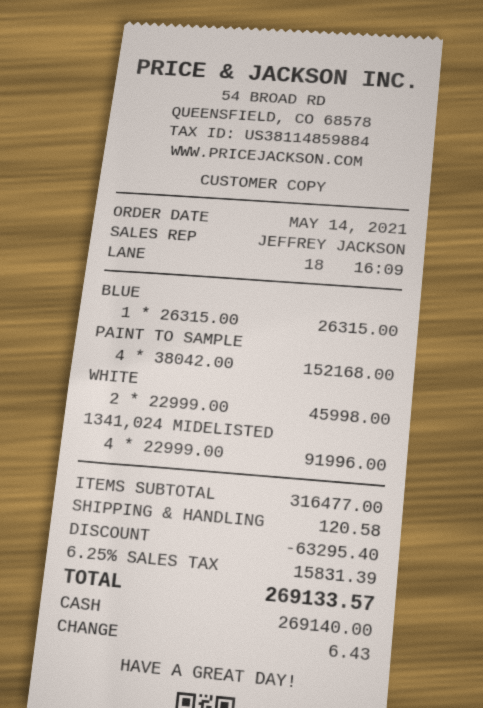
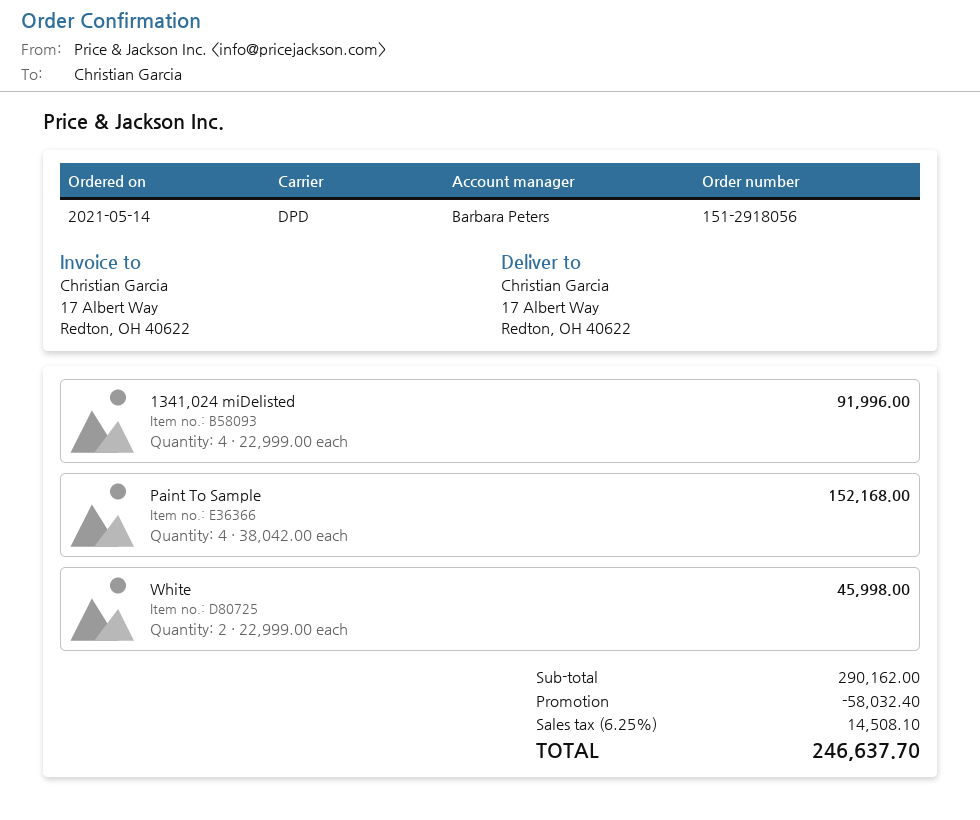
sales rep: JEFFREY JACKSON -> Barbara Peters
BLUE: 1 x 26315.00 = 26315.00 -> none
subtotal: 316477.00 -> 290162.00
discount: 63295.40 -> 58032.40
shipping: 120.58 -> none
tax: 6.25% = 15831.39 -> 6.25% = 14508.10
total: 269133.57 -> 246637.70

